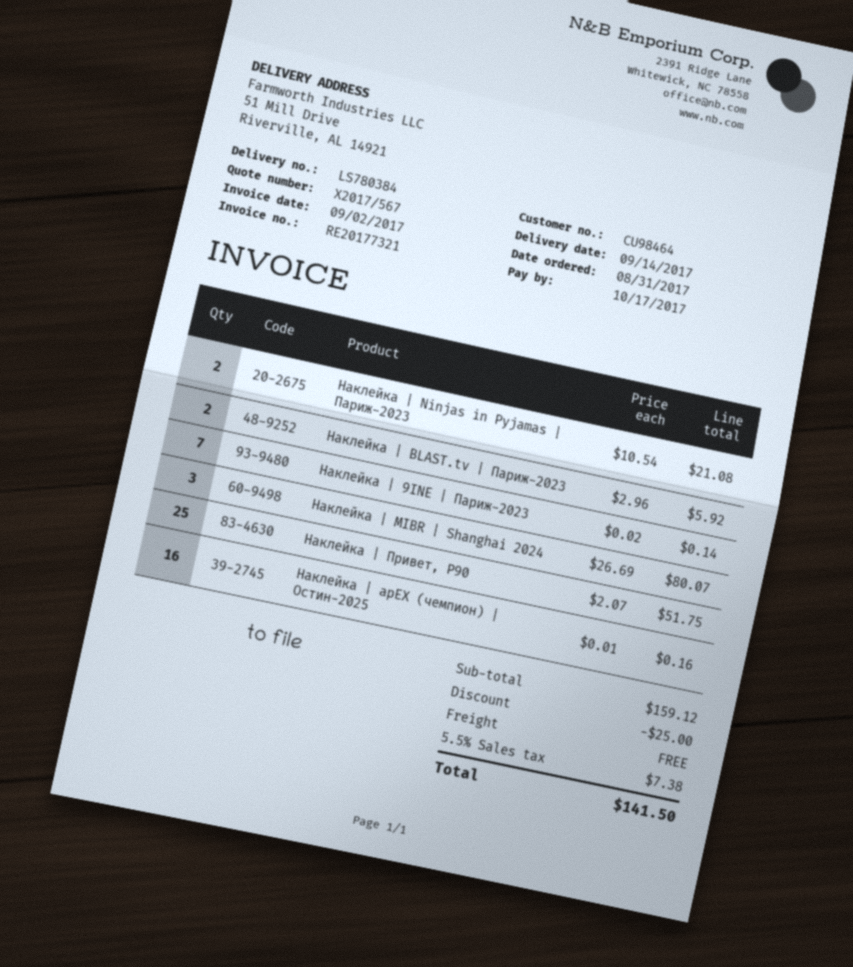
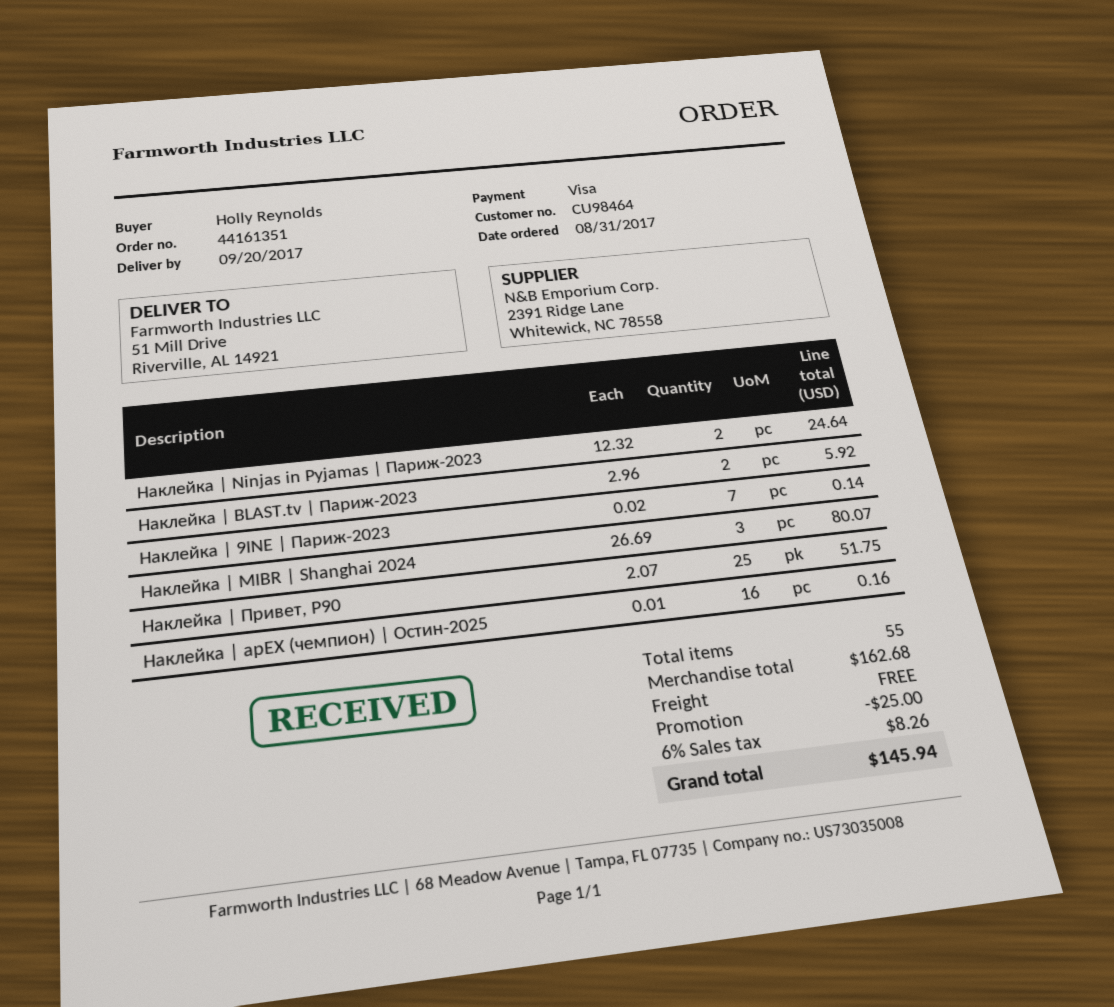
delivery date: 2017-09-14 -> 2017-09-20
Наклейка | Ninjas in Pyjamas | Париж-2023: 2 x 10.54 = 21.08 -> 2 x 12.32 = 24.64
subtotal: 159.12 -> 162.68
tax: 5.5% = 7.38 -> 6% = 8.26
total: 141.50 -> 145.94

